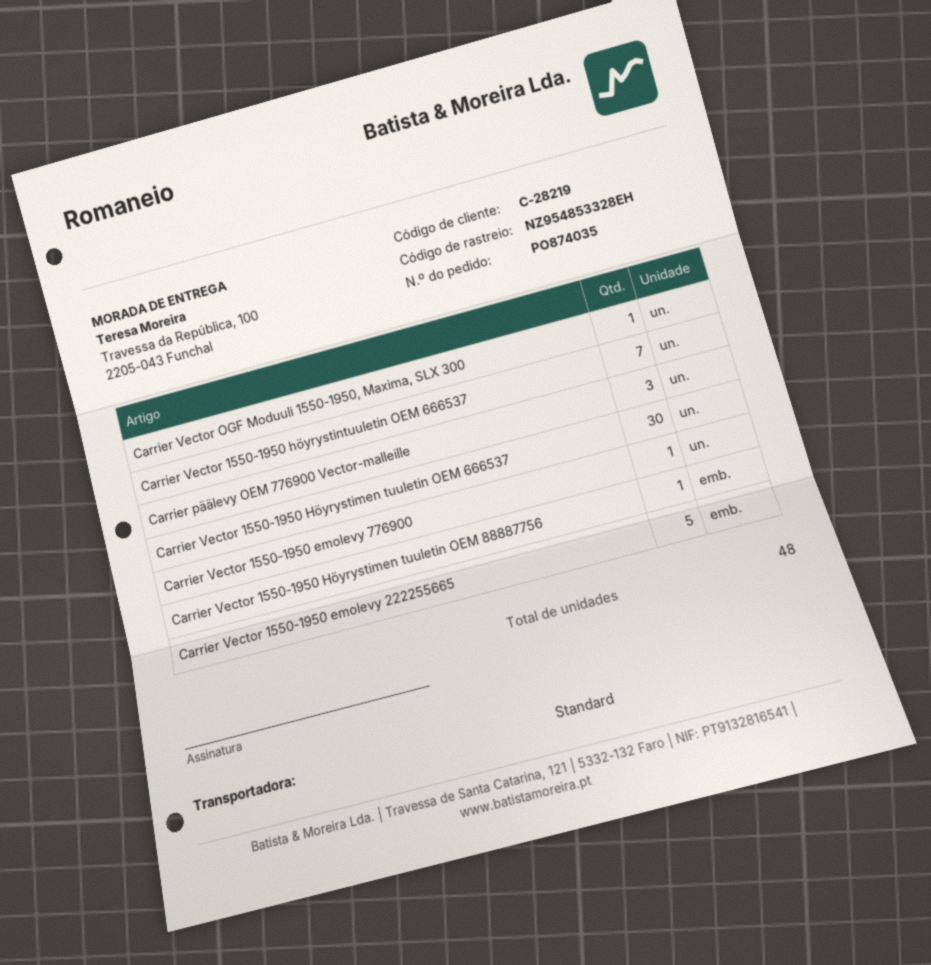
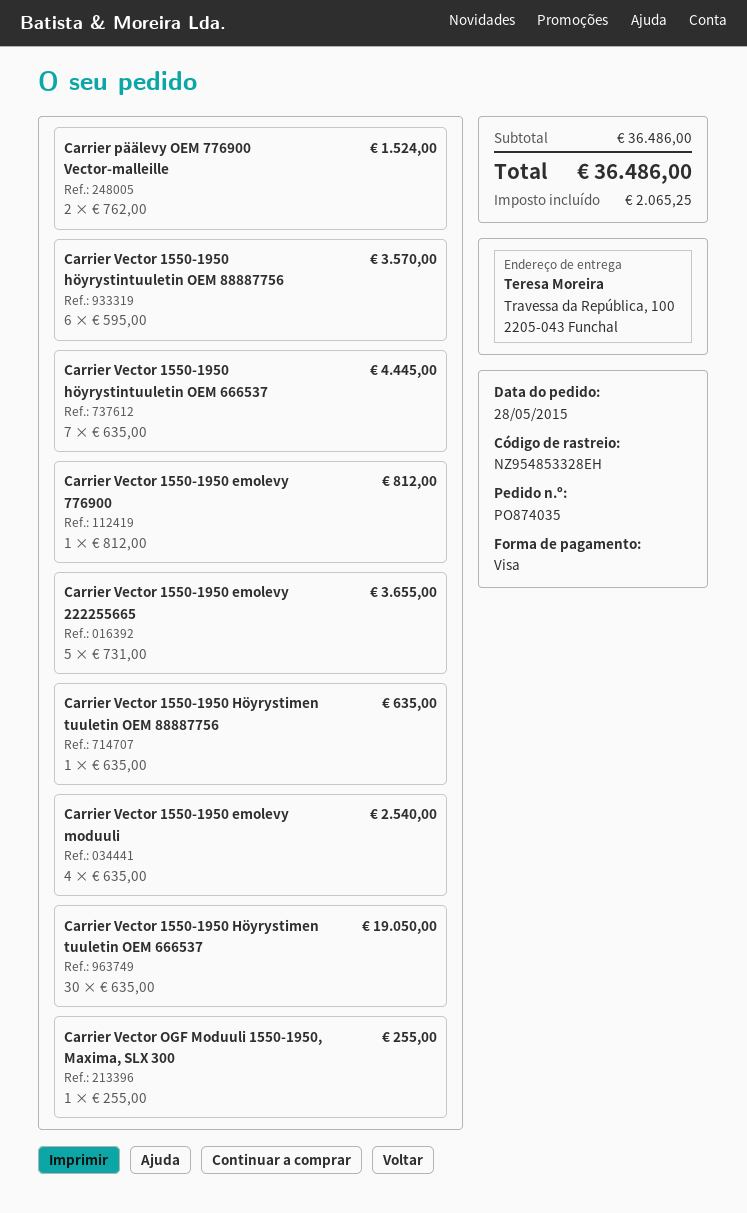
Carrier päälevy OEM 776900 Vector-malleille: 3 -> 2
Carrier Vector 1550-1950 höyrystintuuletin OEM 88887756: none -> 6
Carrier Vector 1550-1950 emolevy moduuli: none -> 4

